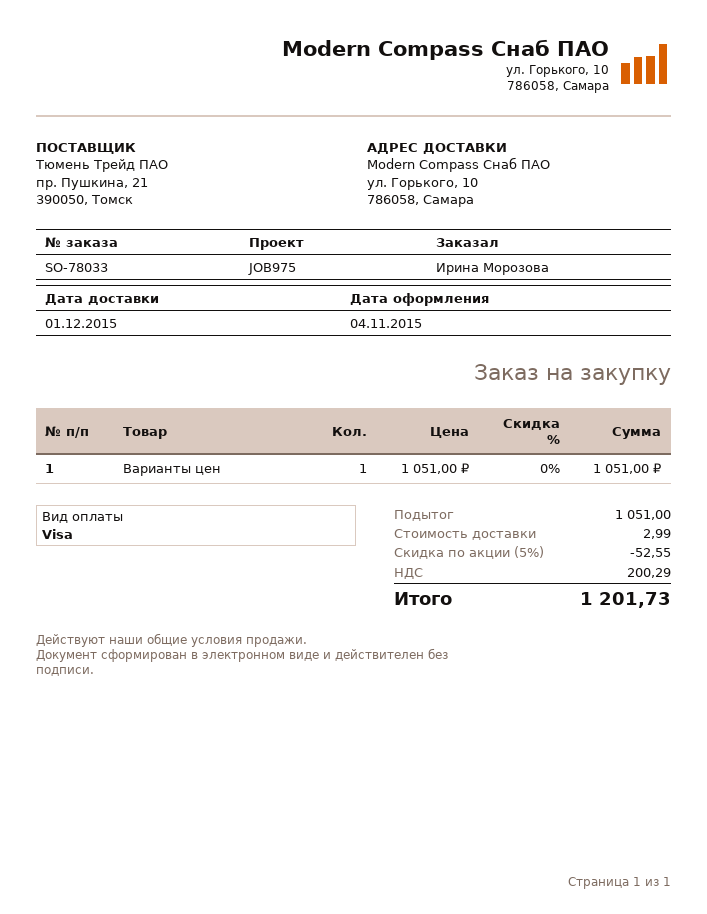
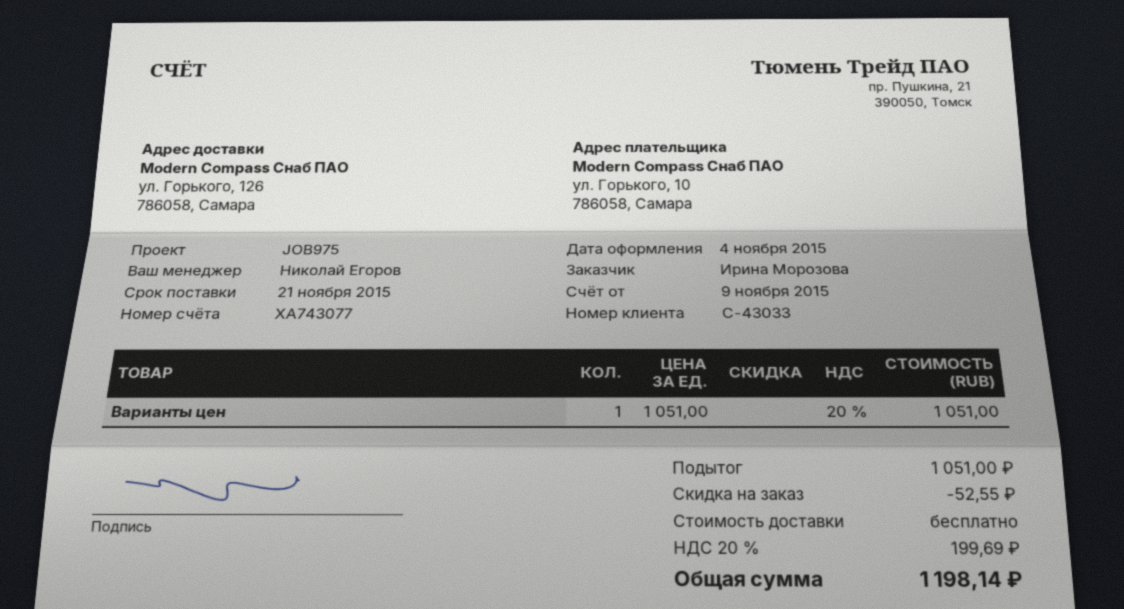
delivery date: 2015-12-01 -> 2015-11-21
ship to: ул. Горького, 10, 786058, Самара -> ул. Горького, 126, 786058, Самара
shipping: 2.99 -> 0.00
tax: 200.29 -> 199.69
total: 1201.73 -> 1198.14

